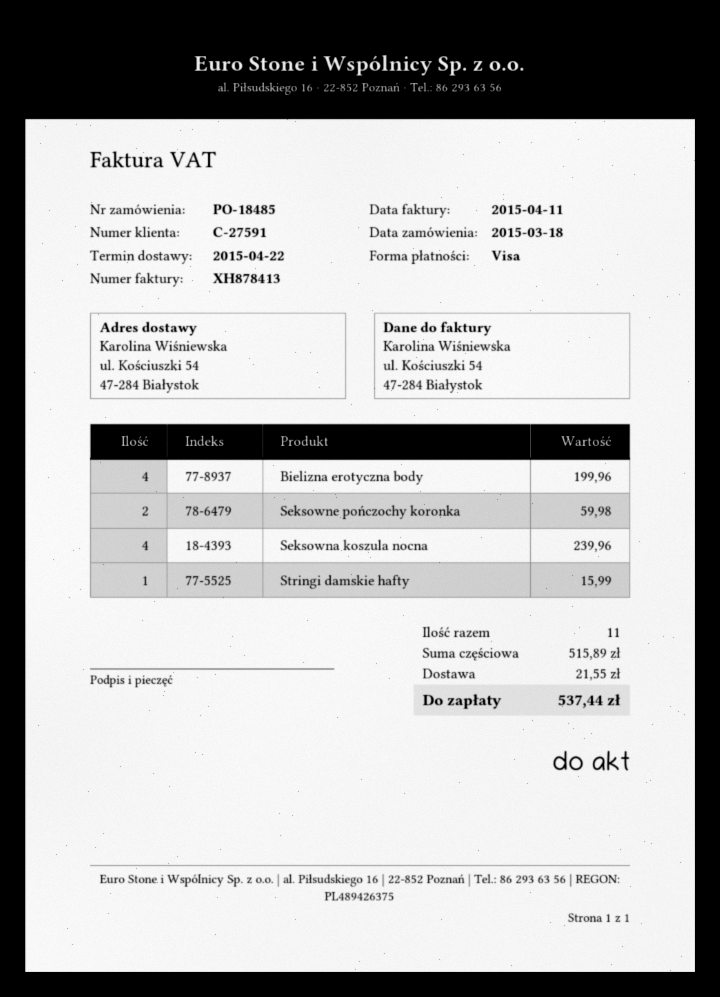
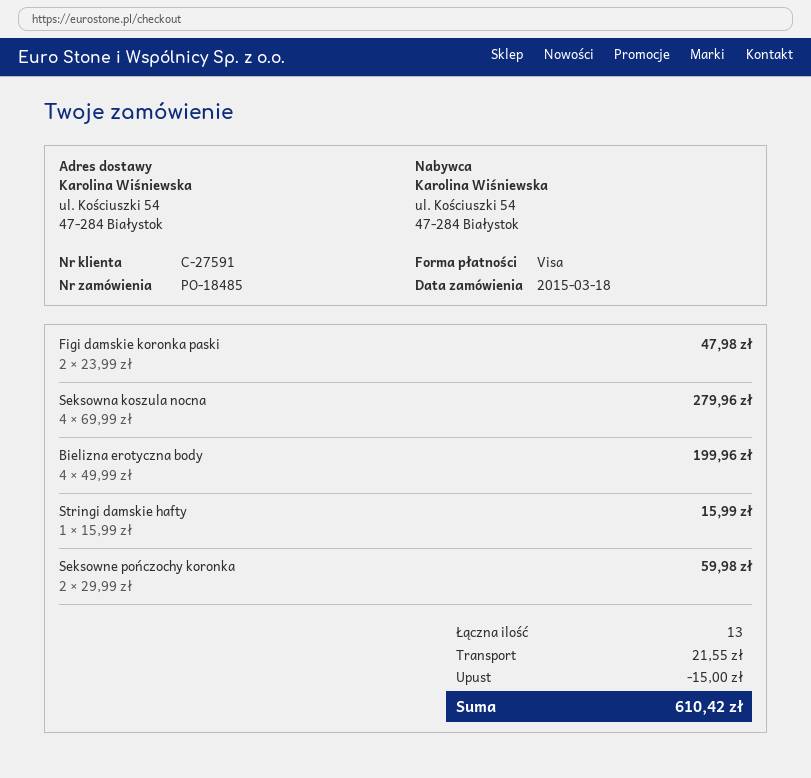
Seksowna koszula nocna: 4 for 239.96 -> 4 for 279.96
Figi damskie koronka paski: none -> 2 for 47.98
total quantity: 11 -> 13
discount: none -> 15.00
total: 537.44 -> 610.42

